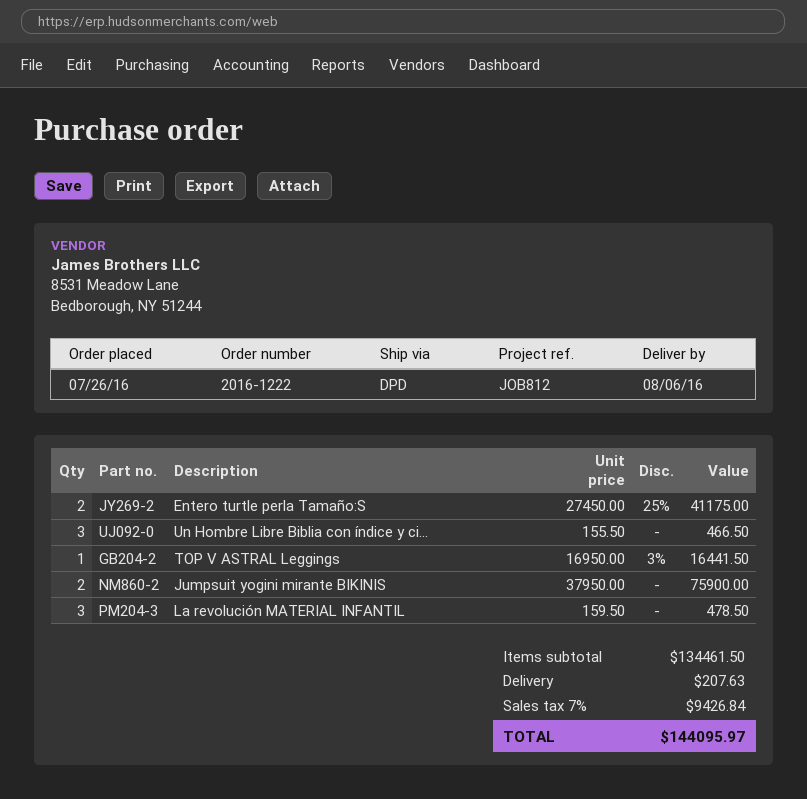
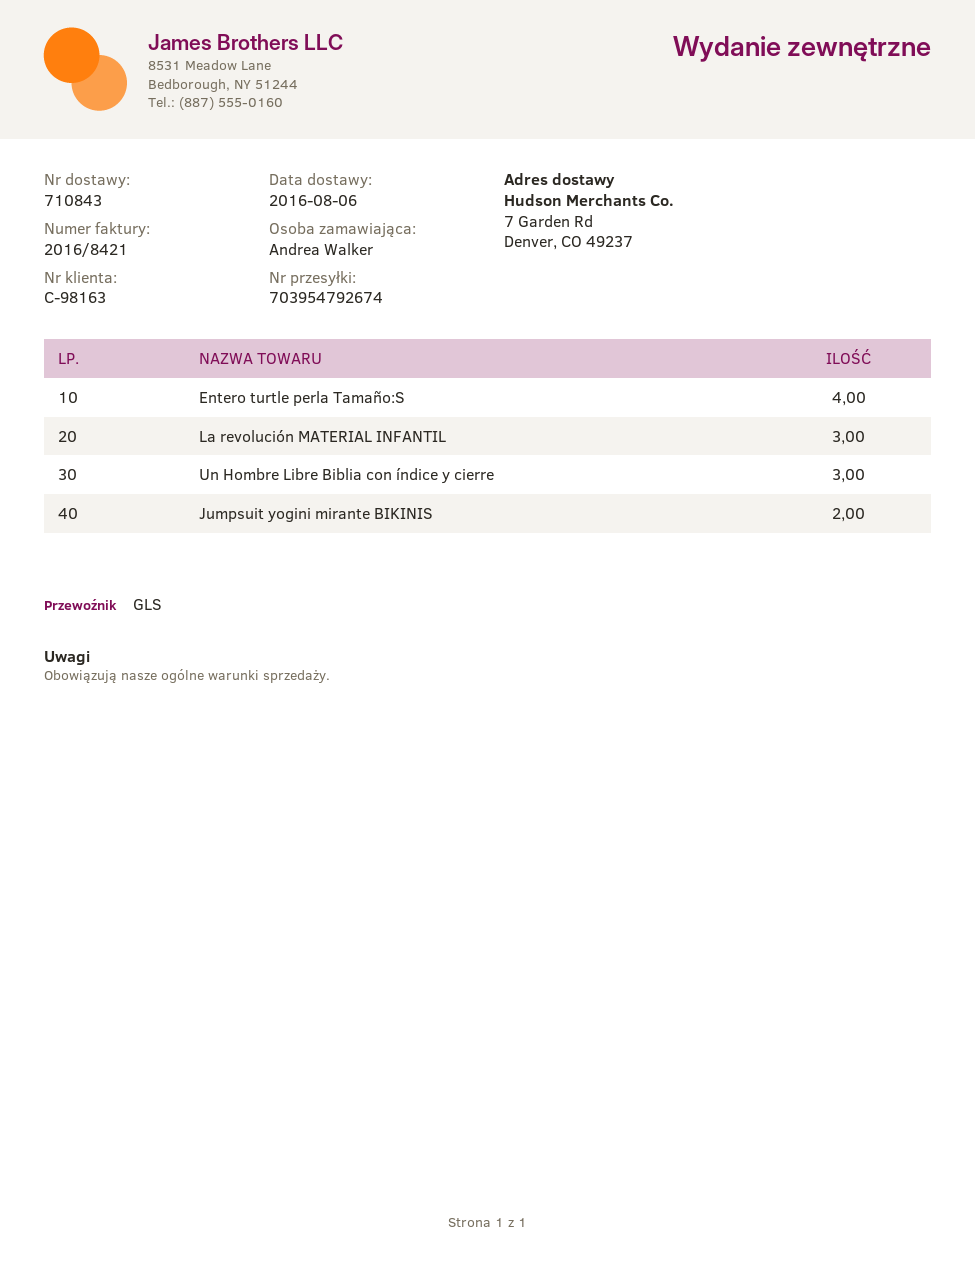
shipping method: DPD -> GLS
Entero turtle perla Tamaño:S: 2 -> 4
TOP V ASTRAL Leggings: 1 -> none

